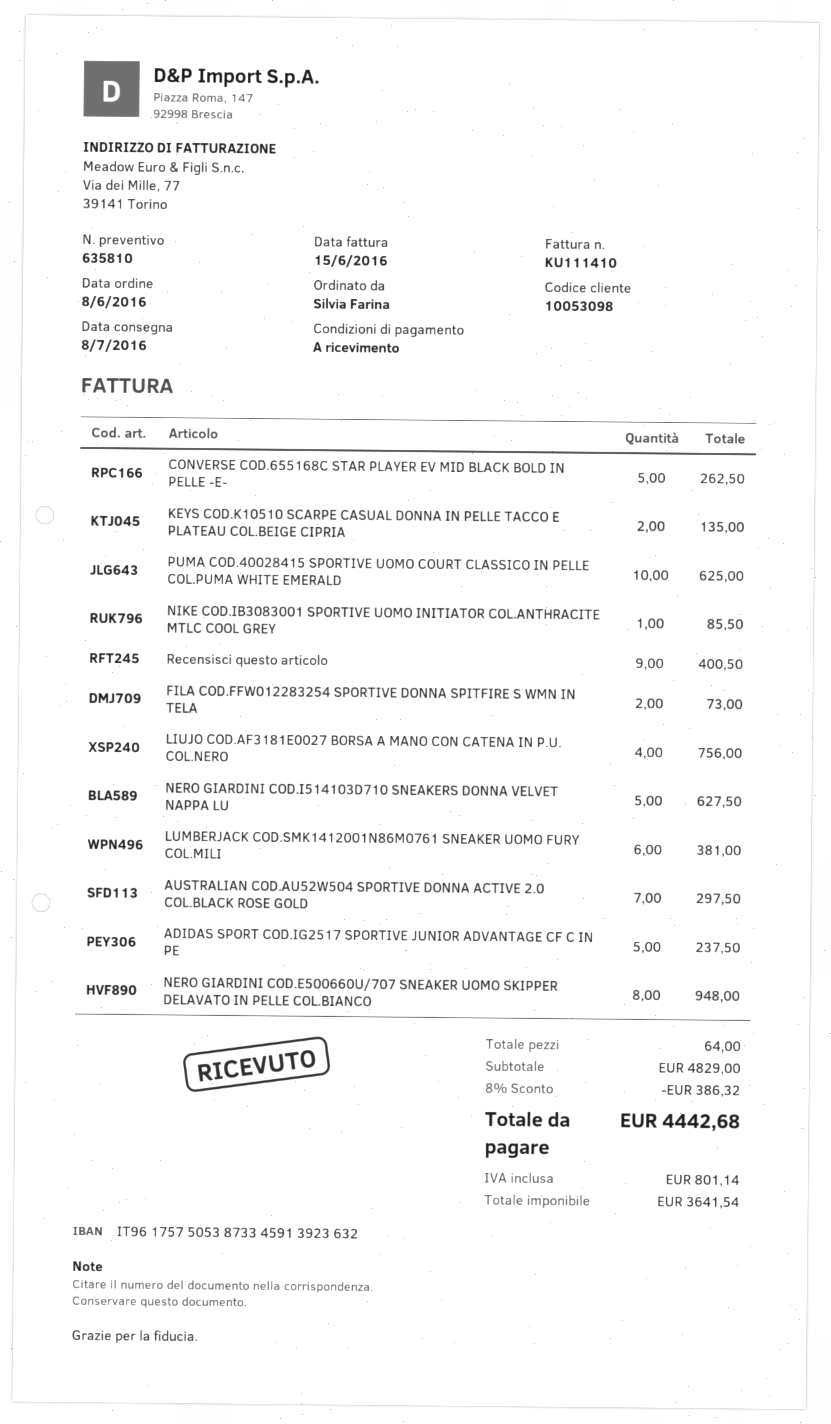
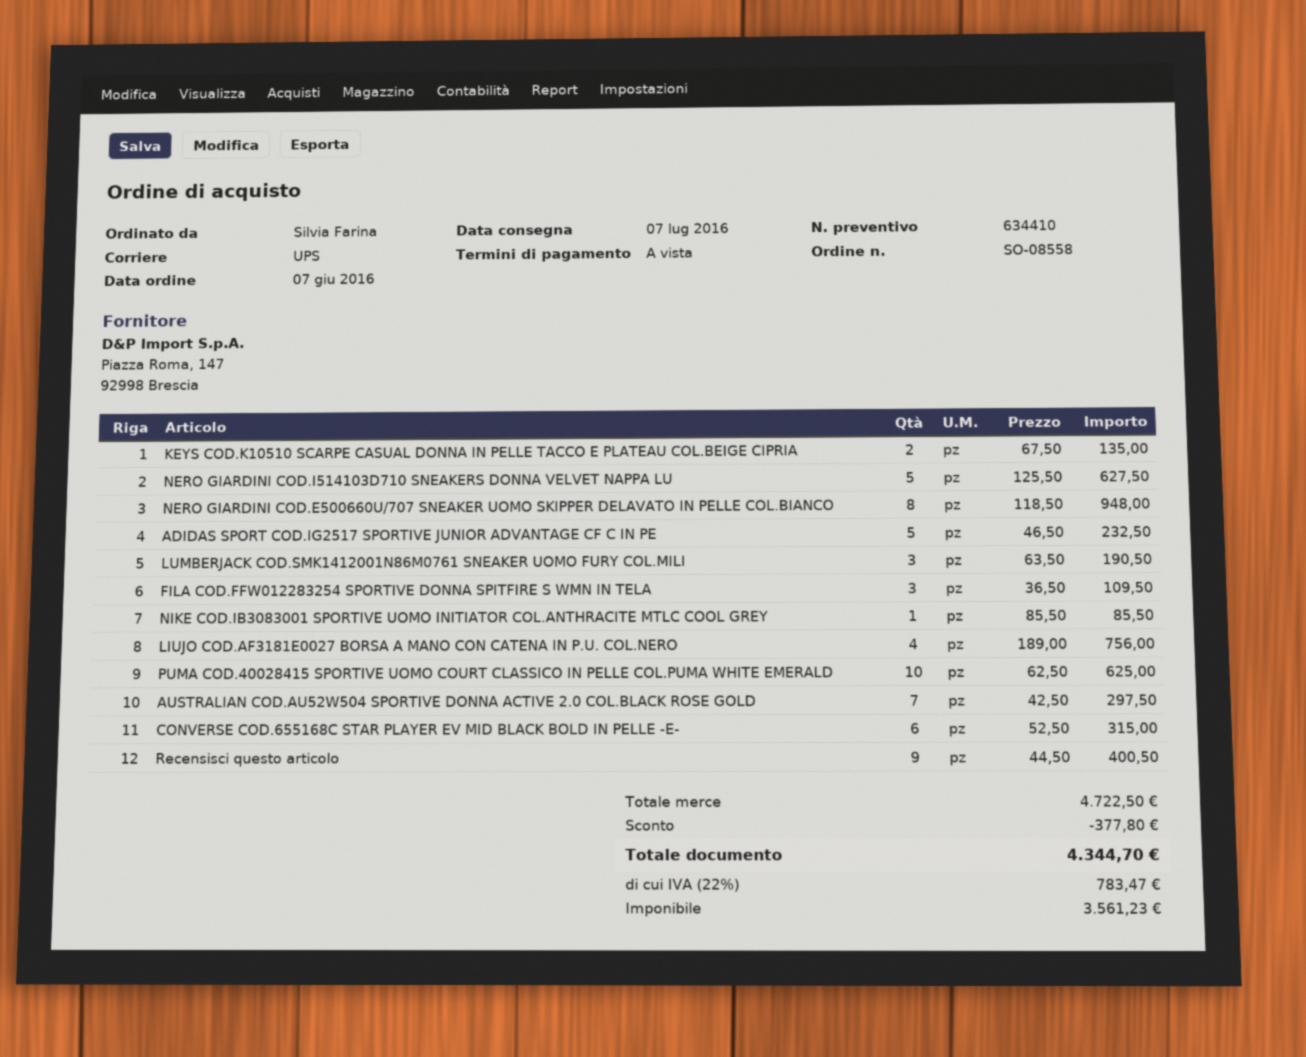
quote number: 635810 -> 634410
order date: 2016-06-08 -> 2016-06-07
delivery date: 2016-07-08 -> 2016-07-07
CONVERSE COD.655168C STAR PLAYER EV MID BLACK BOLD IN PELLE -E-: 5 for 262.50 -> 6 for 315.00
FILA COD.FFW012283254 SPORTIVE DONNA SPITFIRE S WMN IN TELA: 2 for 73.00 -> 3 for 109.50
LUMBERJACK COD.SMK1412001N86M0761 SNEAKER UOMO FURY COL.MILI: 6 for 381.00 -> 3 for 190.50
ADIDAS SPORT COD.IG2517 SPORTIVE JUNIOR ADVANTAGE CF C IN PE: 5 for 237.50 -> 5 for 232.50
subtotal: 4829.00 -> 4722.50
discount: 386.32 -> 377.80
net: 3641.54 -> 3561.23
tax: 801.14 -> 783.47
total: 4442.68 -> 4344.70

